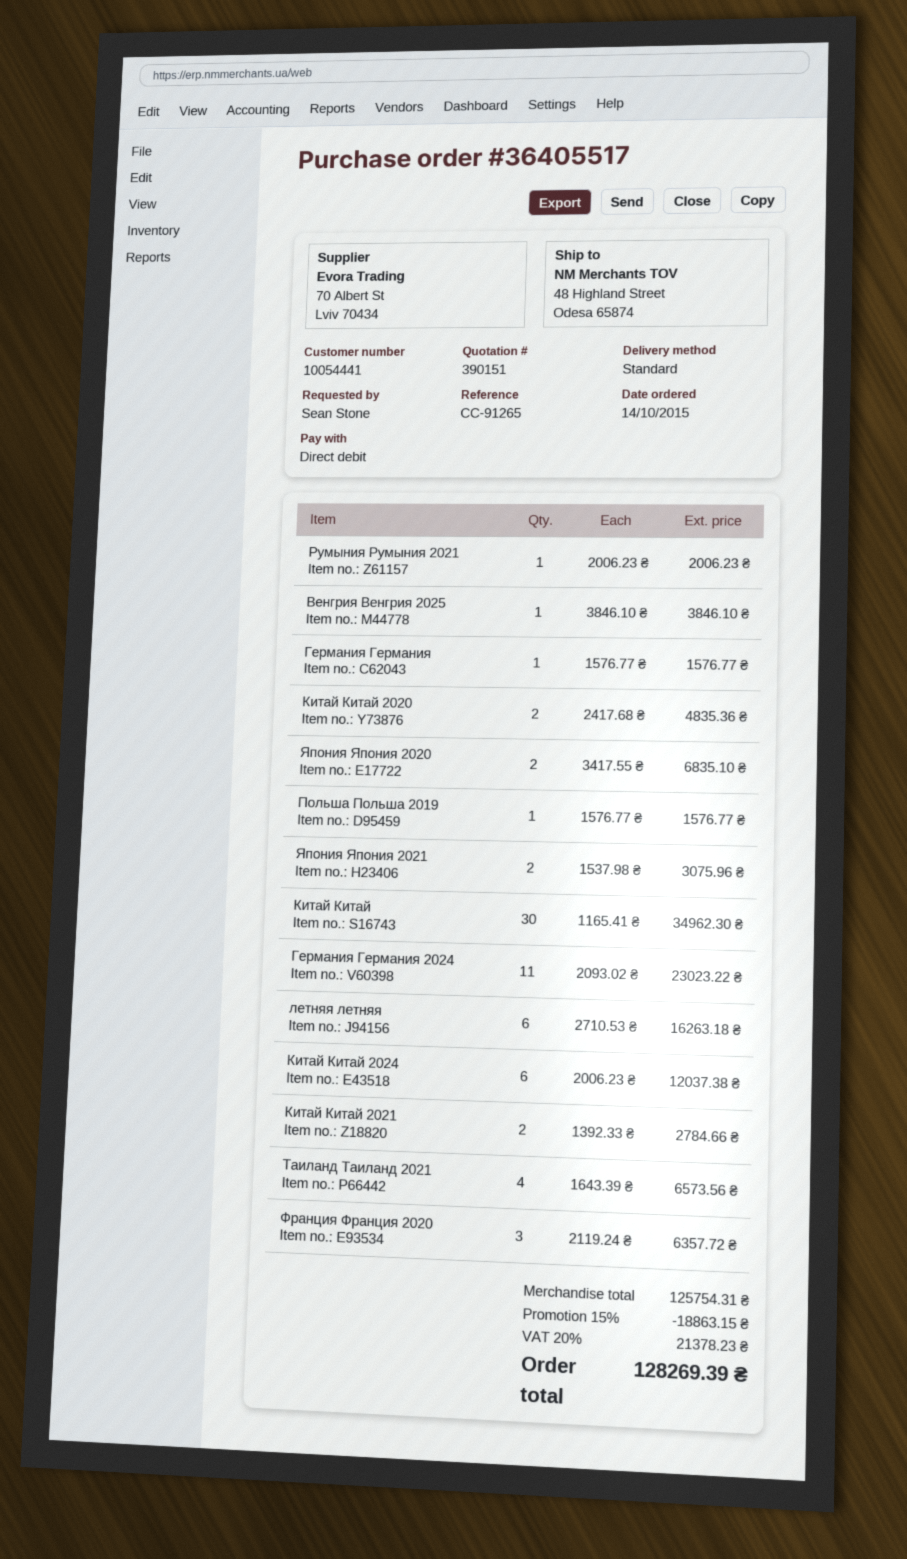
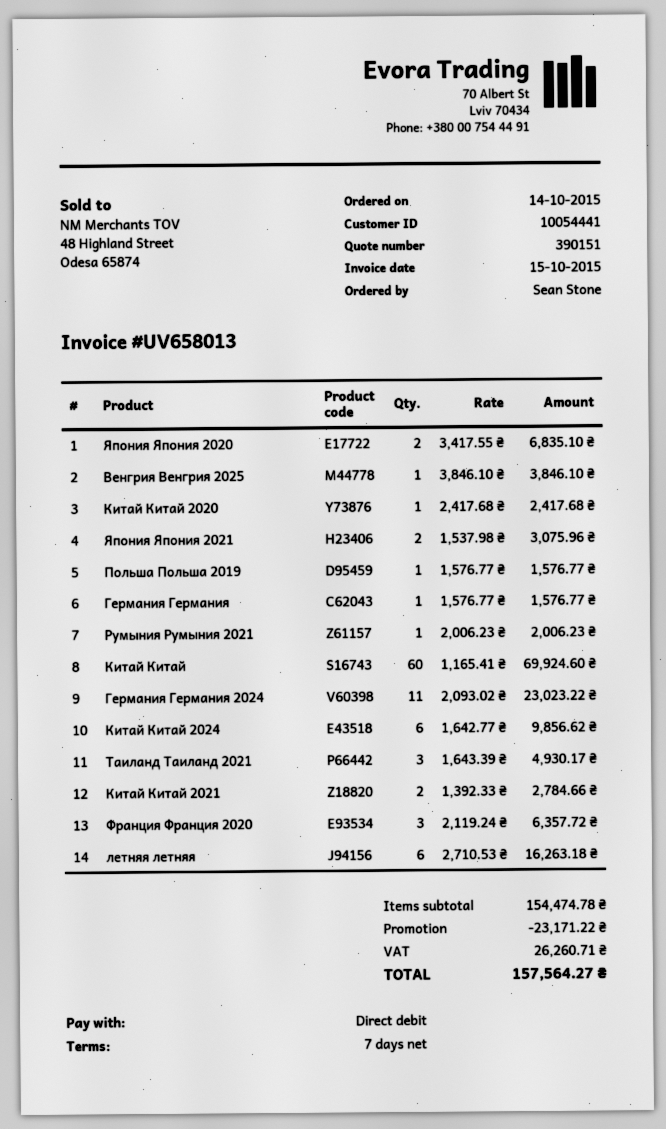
Китай Китай 2020: 2 x 2417.68 = 4835.36 -> 1 x 2417.68 = 2417.68
Китай Китай: 30 x 1165.41 = 34962.30 -> 60 x 1165.41 = 69924.60
Китай Китай 2024: 6 x 2006.23 = 12037.38 -> 6 x 1642.77 = 9856.62
Таиланд Таиланд 2021: 4 x 1643.39 = 6573.56 -> 3 x 1643.39 = 4930.17
subtotal: 125754.31 -> 154474.78
discount: 18863.15 -> 23171.22
tax: 21378.23 -> 26260.71
total: 128269.39 -> 157564.27

